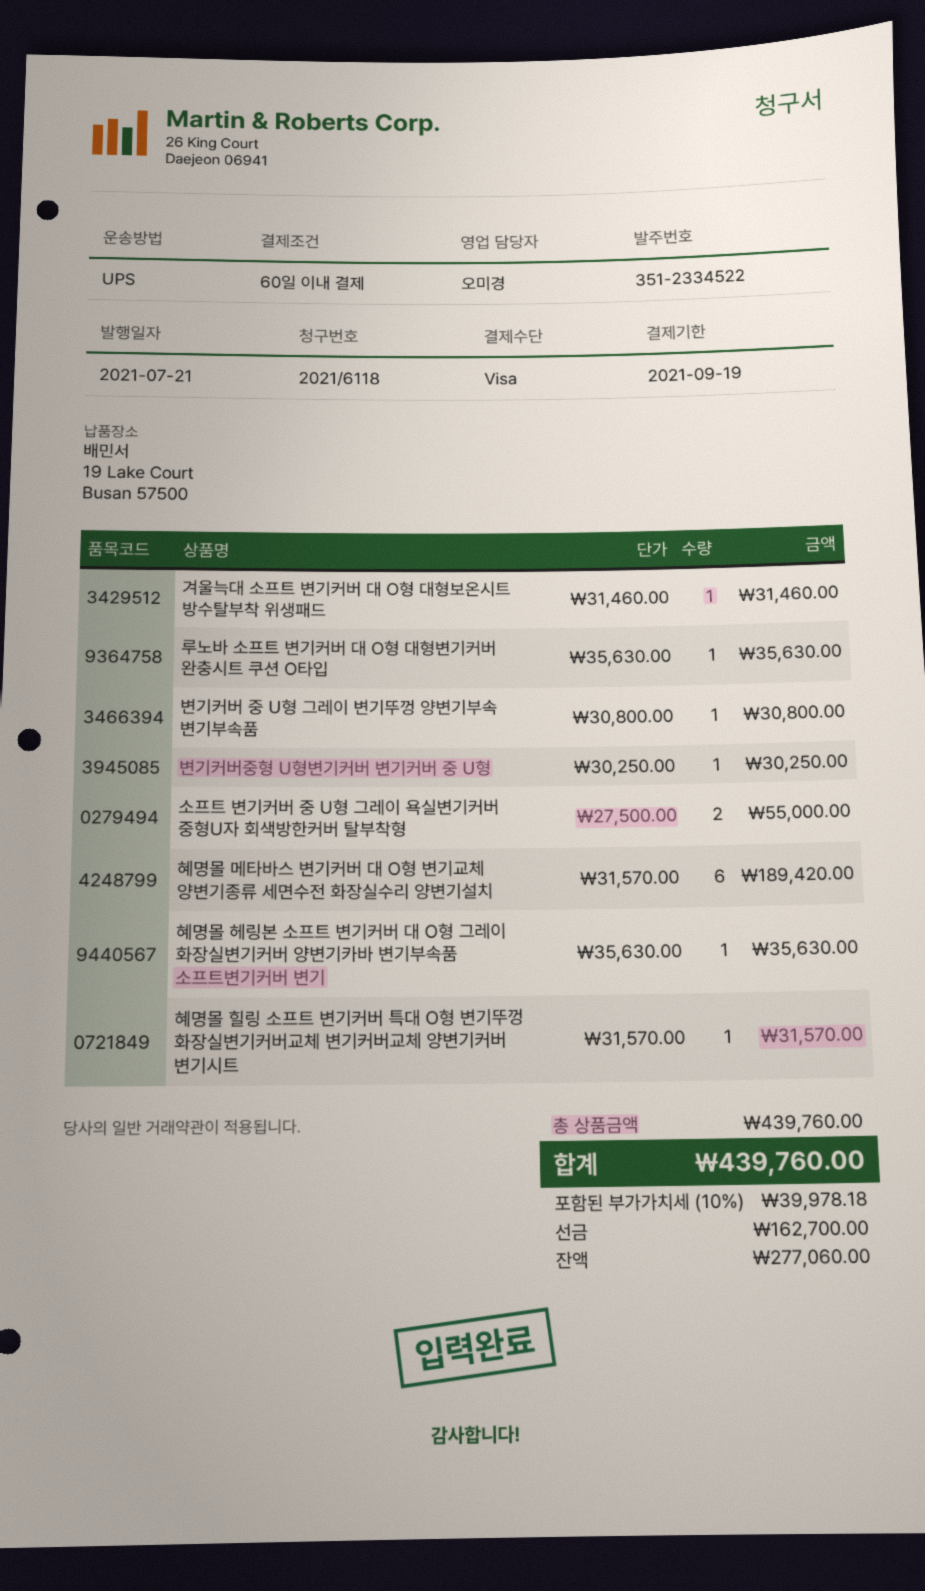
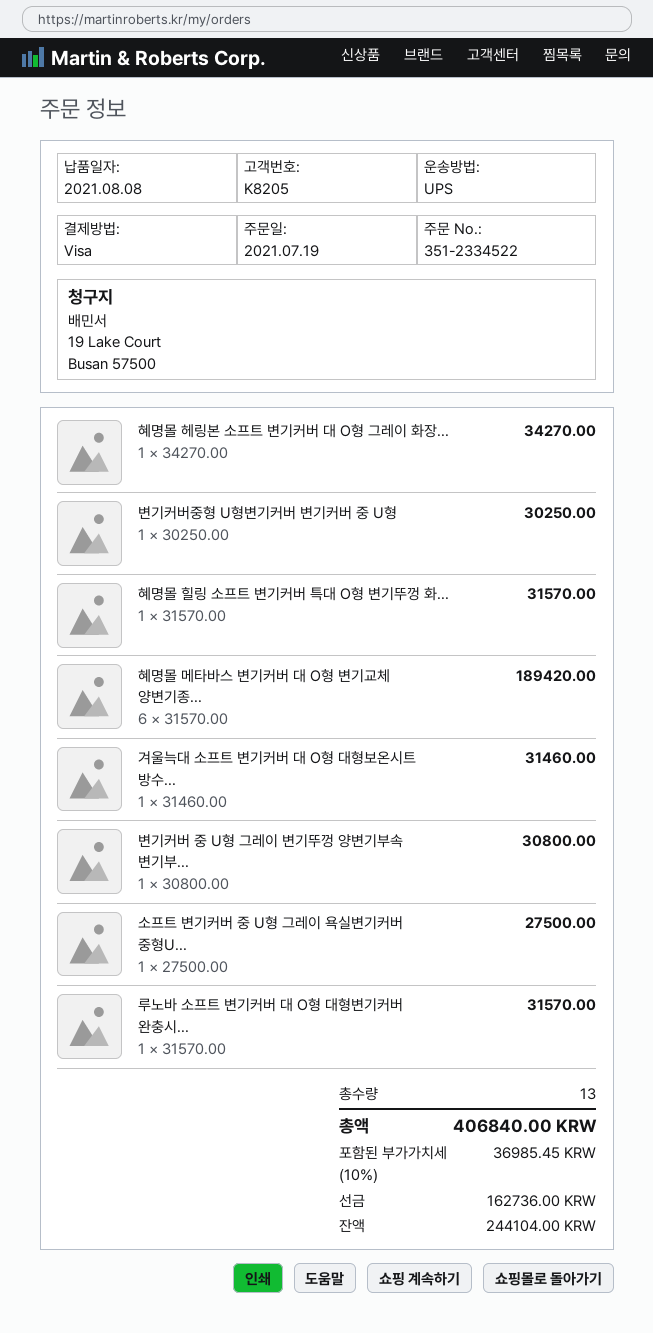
루노바 소프트 변기커버 대 O형 대형변기커버 완충시트 쿠션 O타입: 1 x 35630.00 = 35630.00 -> 1 x 31570.00 = 31570.00
소프트 변기커버 중 U형 그레이 욕실변기커버 중형U자 회색방한커버 탈부착형: 2 x 27500.00 = 55000.00 -> 1 x 27500.00 = 27500.00
혜명몰 헤링본 소프트 변기커버 대 O형 그레이 화장실변기커버 양변기카바 변기부속품 소프트변기커버 변기: 1 x 35630.00 = 35630.00 -> 1 x 34270.00 = 34270.00
tax: 10% = 39978.18 -> 10% = 36985.45
total: 439760.00 -> 406840.00
deposit: 162700.00 -> 162736.00
balance: 277060.00 -> 244104.00

